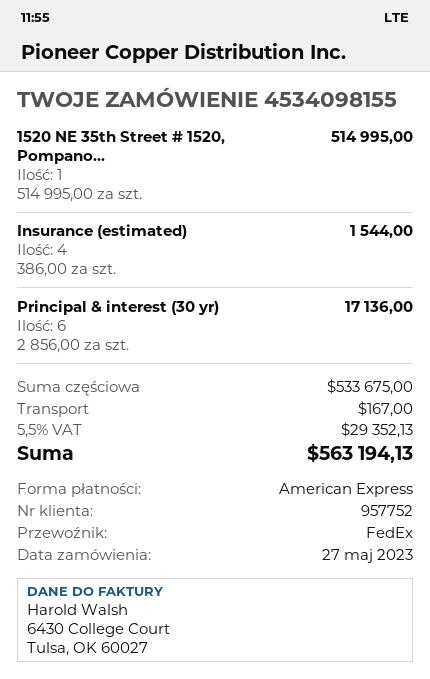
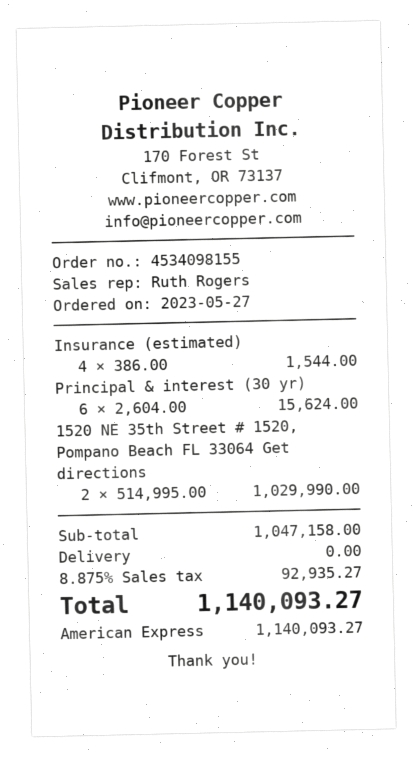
1520 NE 35th Street # 1520, Pompano...: 1 x 514995.00 = 514995.00 -> 2 x 514995.00 = 1029990.00
Principal & interest (30 yr): 6 x 2856.00 = 17136.00 -> 6 x 2604.00 = 15624.00
subtotal: 533675.00 -> 1047158.00
shipping: 167.00 -> 0.00
tax: 5.5% = 29352.13 -> 8.875% = 92935.27
total: 563194.13 -> 1140093.27

